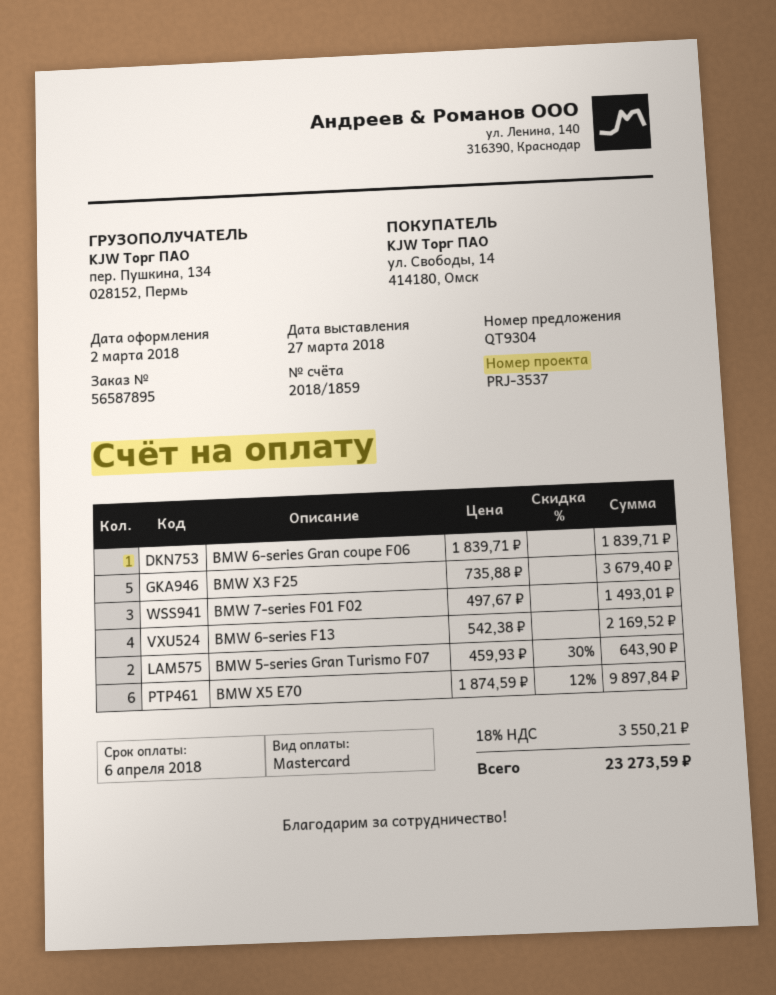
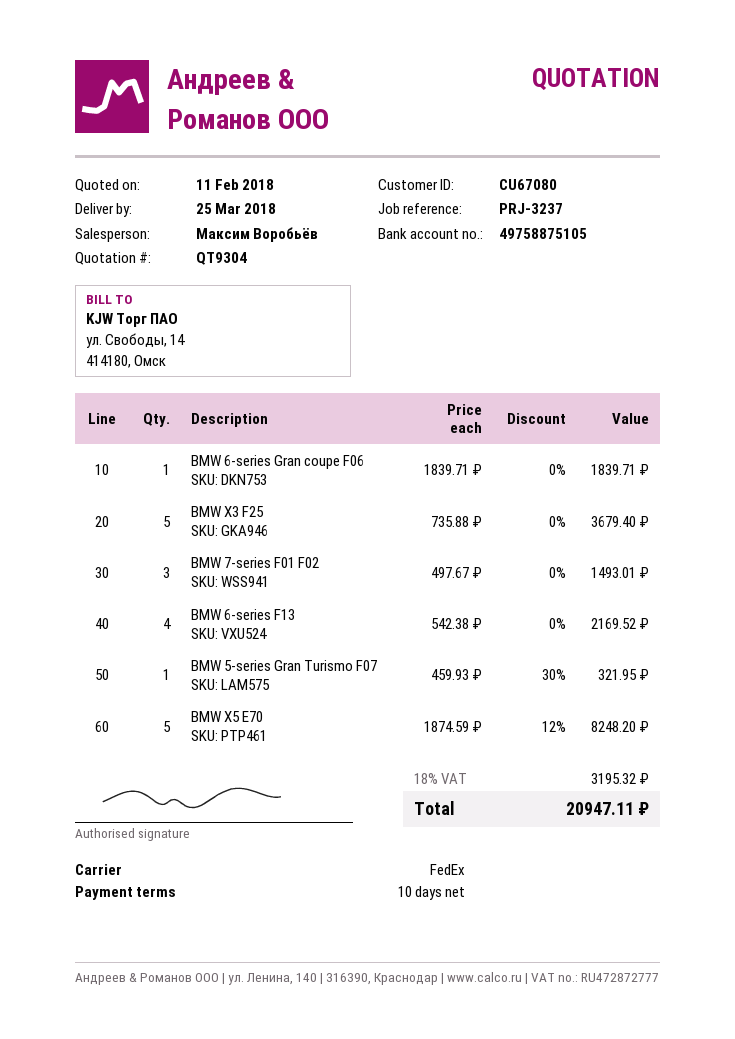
reference: PRJ-3537 -> PRJ-3237
BMW 5-series Gran Turismo F07: 2 x 459.93 - 30% = 643.90 -> 1 x 459.93 - 30% = 321.95
BMW X5 E70: 6 x 1874.59 - 12% = 9897.84 -> 5 x 1874.59 - 12% = 8248.20
tax: 18% = 3550.21 -> 18% = 3195.32
total: 23273.59 -> 20947.11

